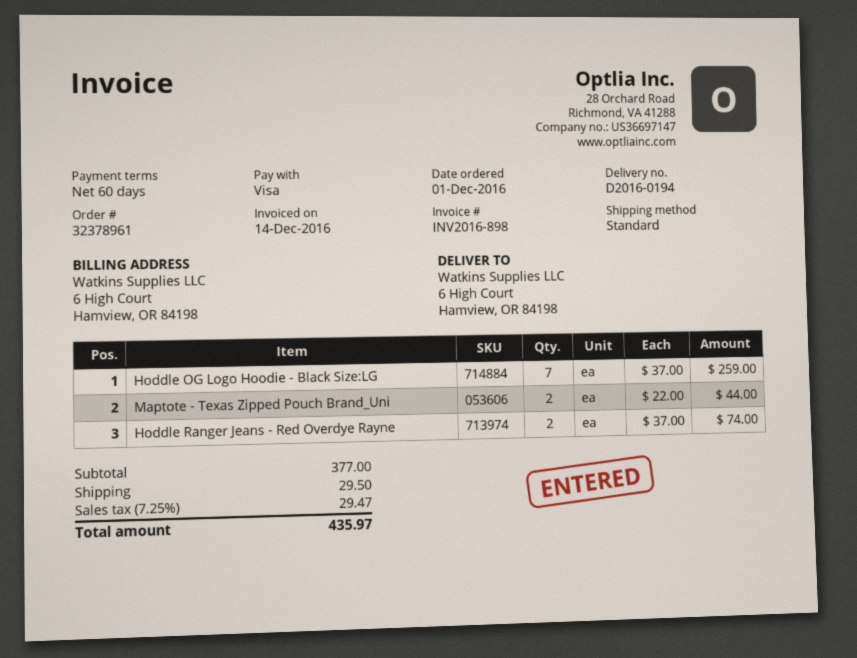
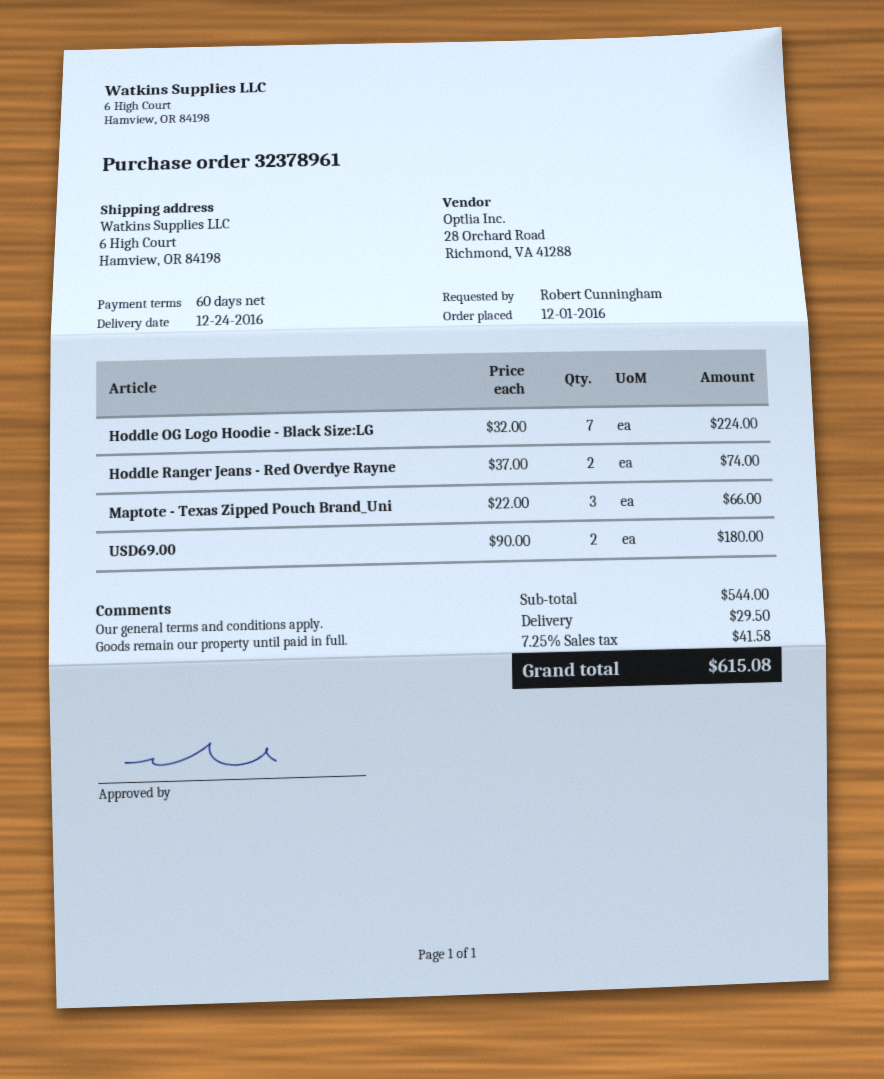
Hoddle OG Logo Hoodie - Black Size:LG: 7 x 37.00 = 259.00 -> 7 x 32.00 = 224.00
Maptote - Texas Zipped Pouch Brand_Uni: 2 x 22.00 = 44.00 -> 3 x 22.00 = 66.00
USD69.00: none -> 2 x 90.00 = 180.00
subtotal: 377.00 -> 544.00
tax: 7.25% = 29.47 -> 7.25% = 41.58
total: 435.97 -> 615.08

